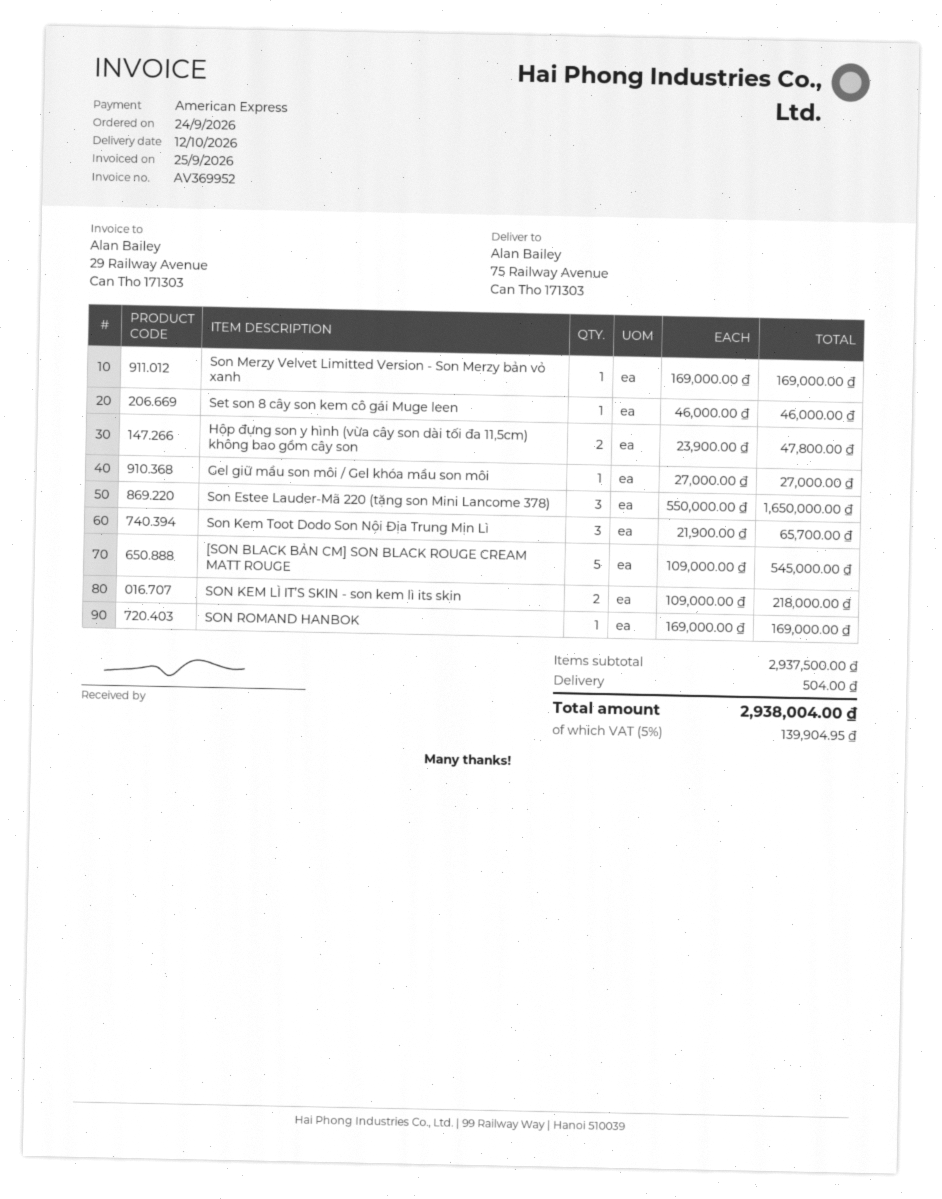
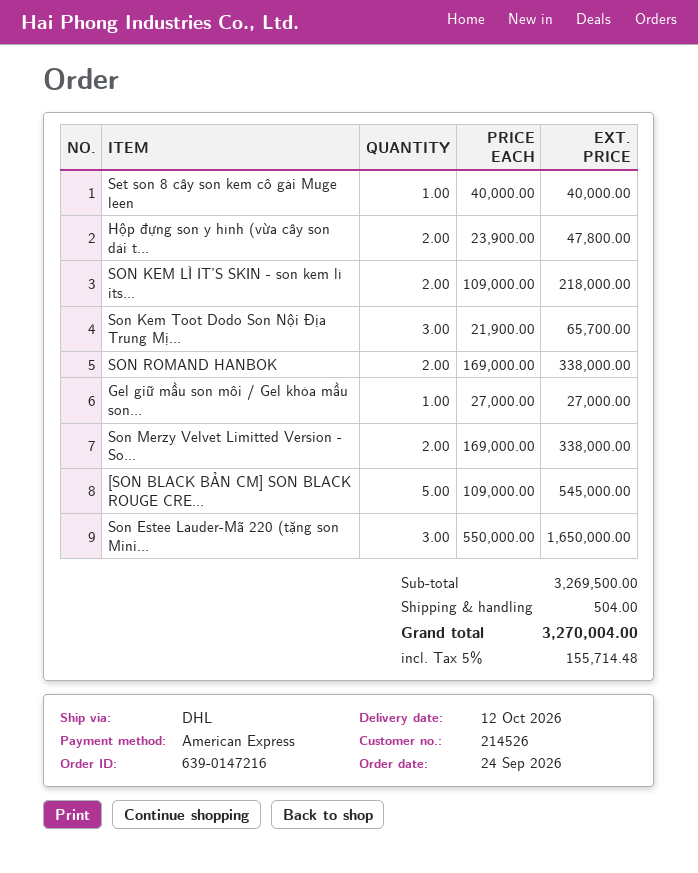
Son Merzy Velvet Limitted Version - Son Merzy bản vỏ xanh: 1 x 169000.00 = 169000.00 -> 2 x 169000.00 = 338000.00
Set son 8 cây son kem cô gái Muge leen: 1 x 46000.00 = 46000.00 -> 1 x 40000.00 = 40000.00
SON ROMAND HANBOK: 1 x 169000.00 = 169000.00 -> 2 x 169000.00 = 338000.00
subtotal: 2937500.00 -> 3269500.00
tax: 5% = 139904.95 -> 5% = 155714.48
total: 2938004.00 -> 3270004.00

